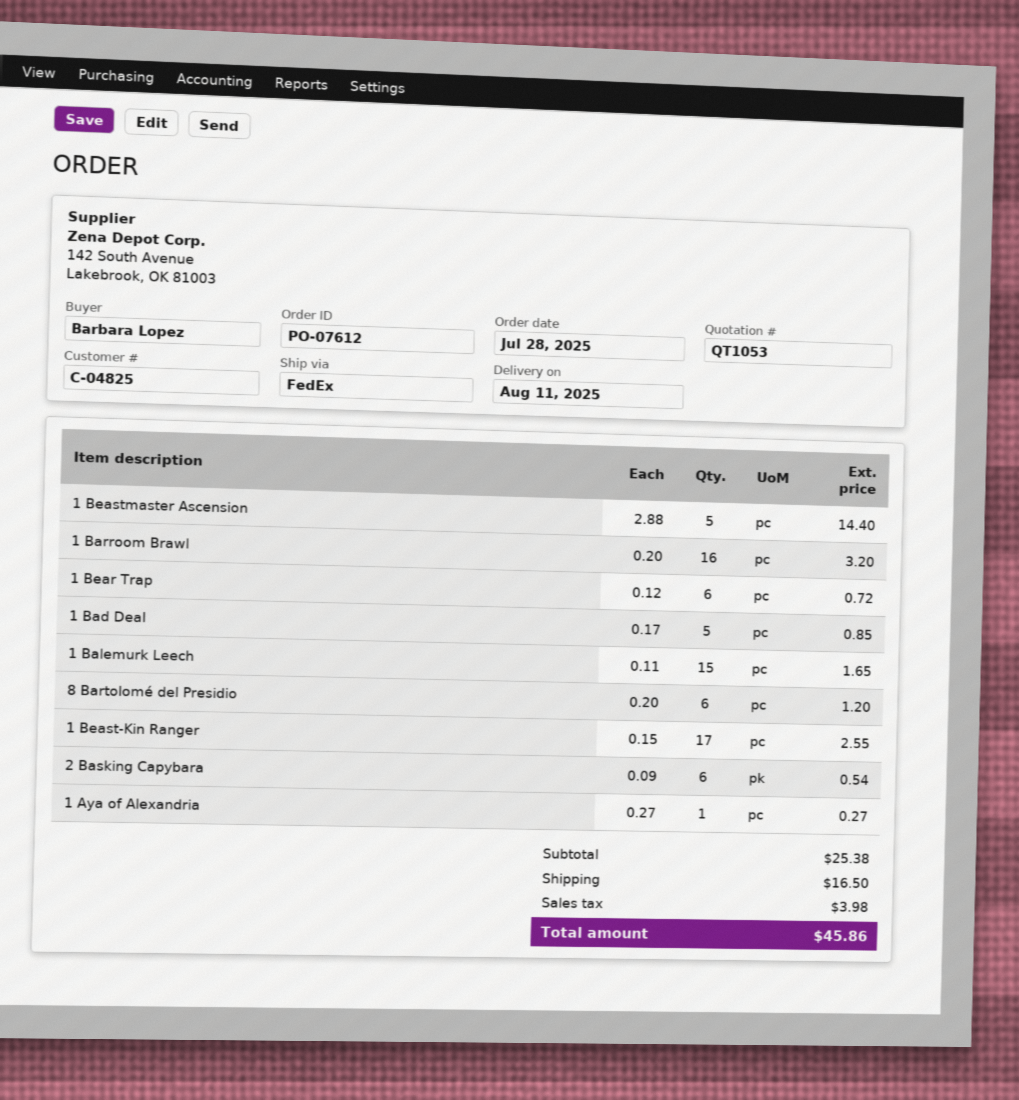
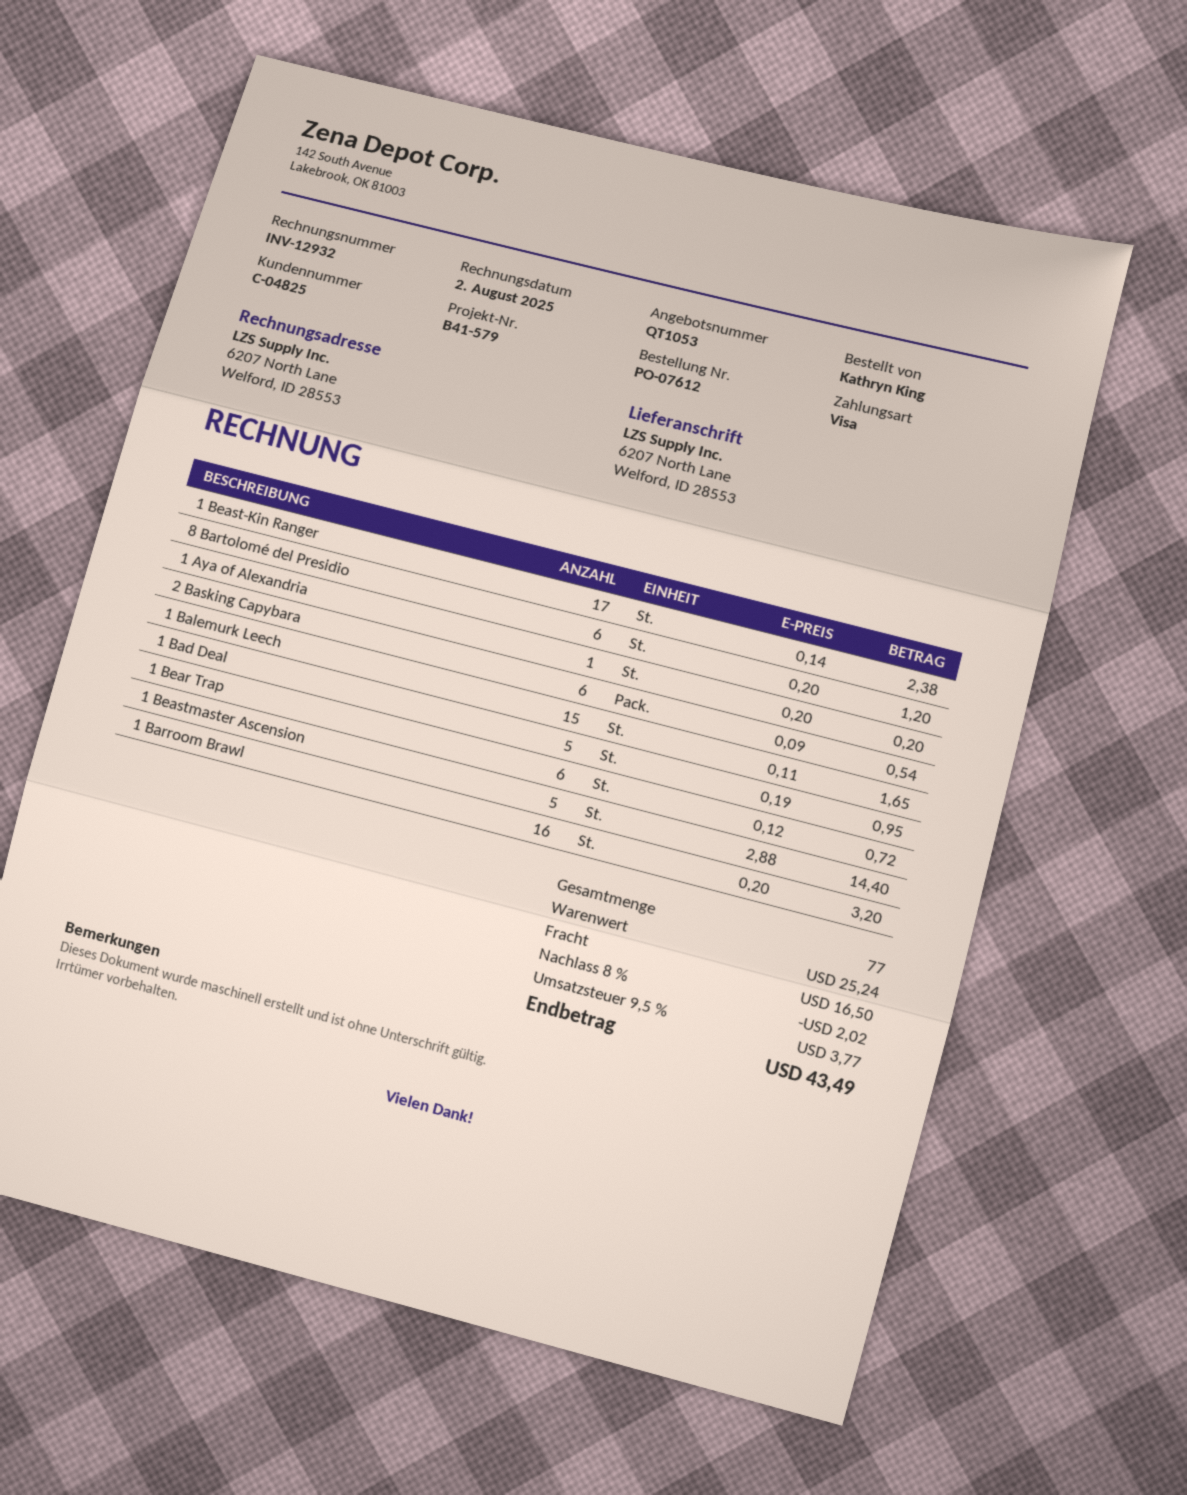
ordered by: Barbara Lopez -> Kathryn King
1 Bad Deal: 5 x 0.17 = 0.85 -> 5 x 0.19 = 0.95
1 Beast-Kin Ranger: 17 x 0.15 = 2.55 -> 17 x 0.14 = 2.38
1 Aya of Alexandria: 1 x 0.27 = 0.27 -> 1 x 0.20 = 0.20
subtotal: 25.38 -> 25.24
discount: none -> 8% = 2.02
tax: 3.98 -> 3.77
total: 45.86 -> 43.49

